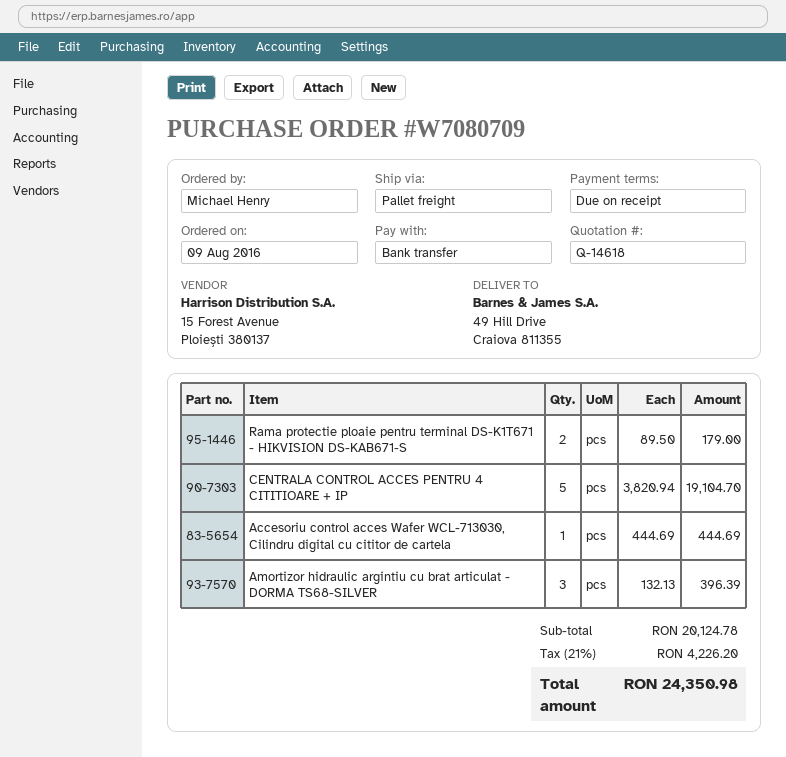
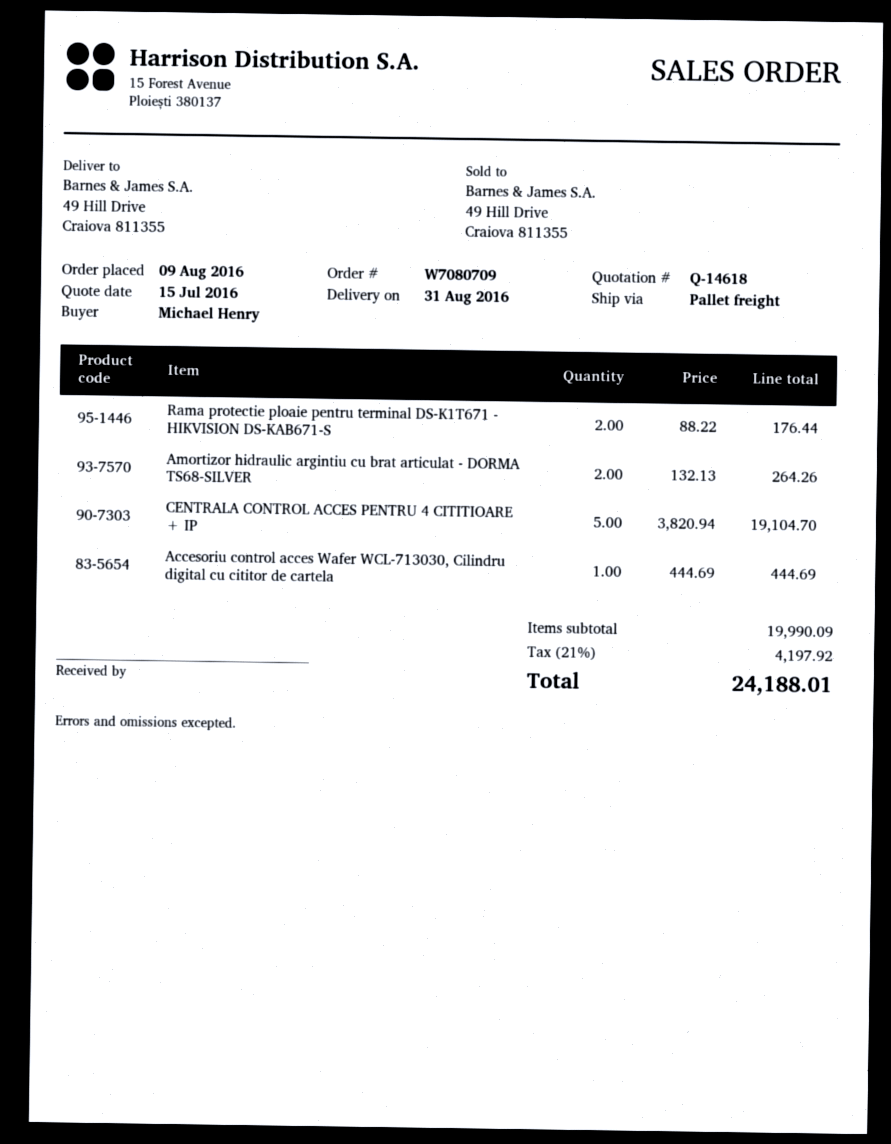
Rama protectie ploaie pentru terminal DS-K1T671 - HIKVISION DS-KAB671-S: 2 x 89.50 = 179.00 -> 2 x 88.22 = 176.44
Amortizor hidraulic argintiu cu brat articulat - DORMA TS68-SILVER: 3 x 132.13 = 396.39 -> 2 x 132.13 = 264.26
subtotal: 20124.78 -> 19990.09
tax: 21% = 4226.20 -> 21% = 4197.92
total: 24350.98 -> 24188.01

